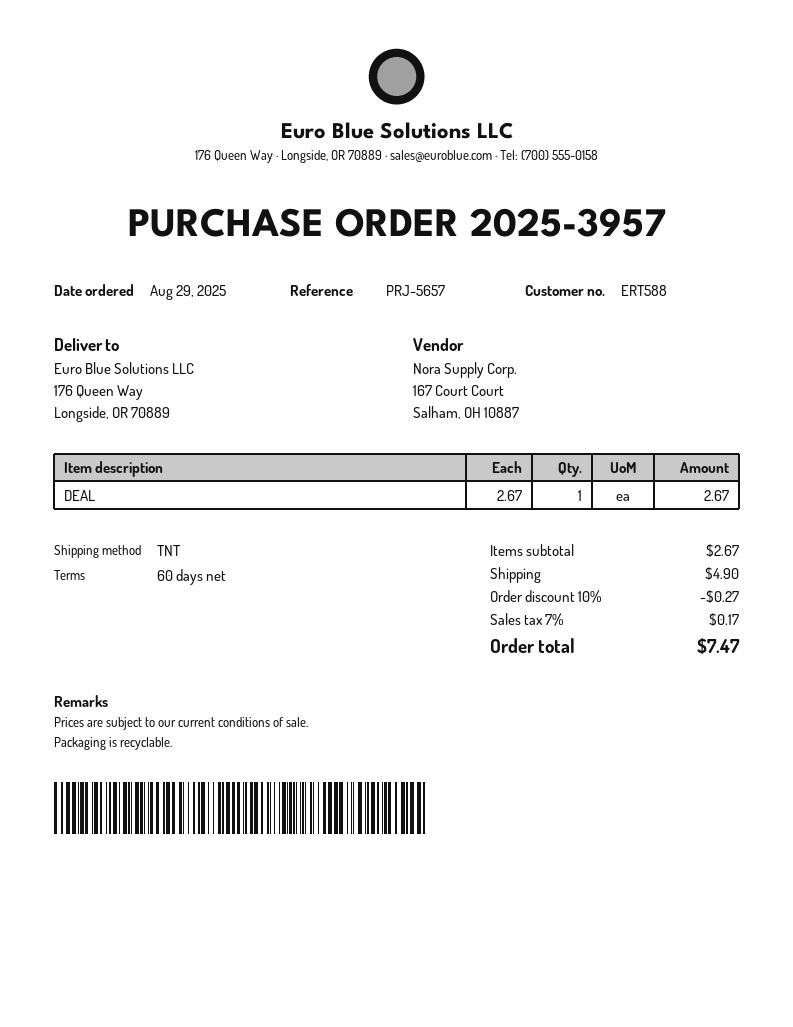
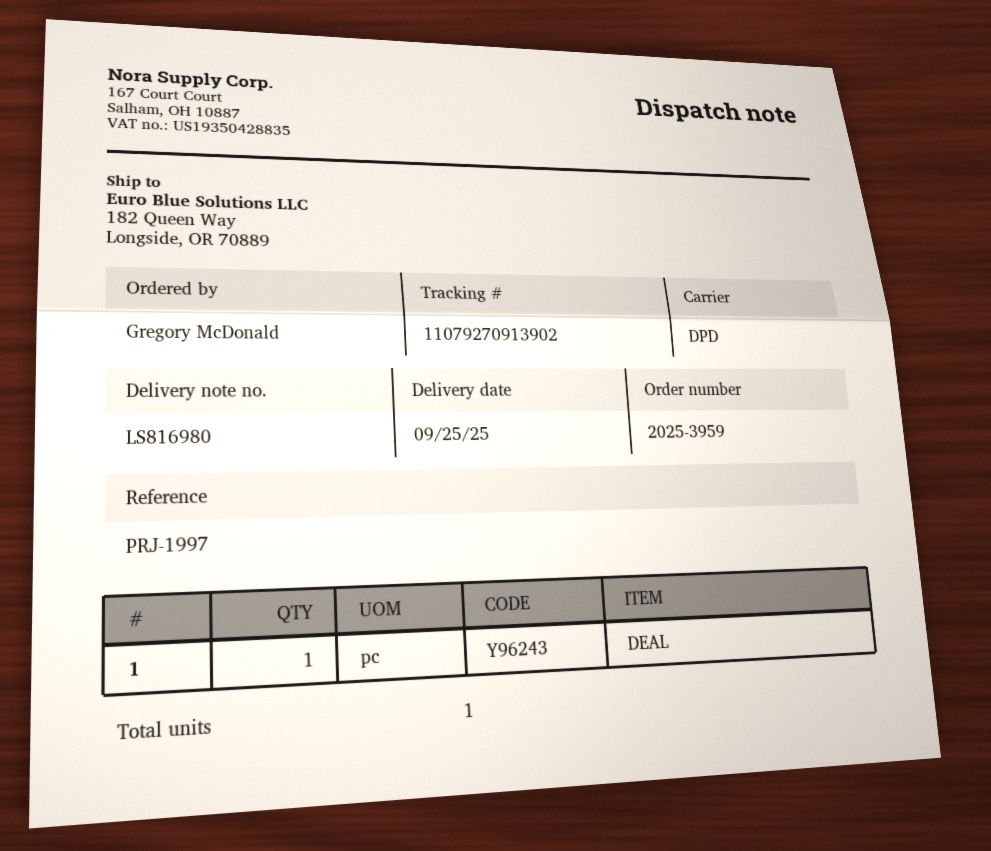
order number: 2025-3957 -> 2025-3959
reference: PRJ-5657 -> PRJ-1997
shipping method: TNT -> DPD
ship to: 176 Queen Way, Longside, OR 70889 -> 182 Queen Way, Longside, OR 70889

